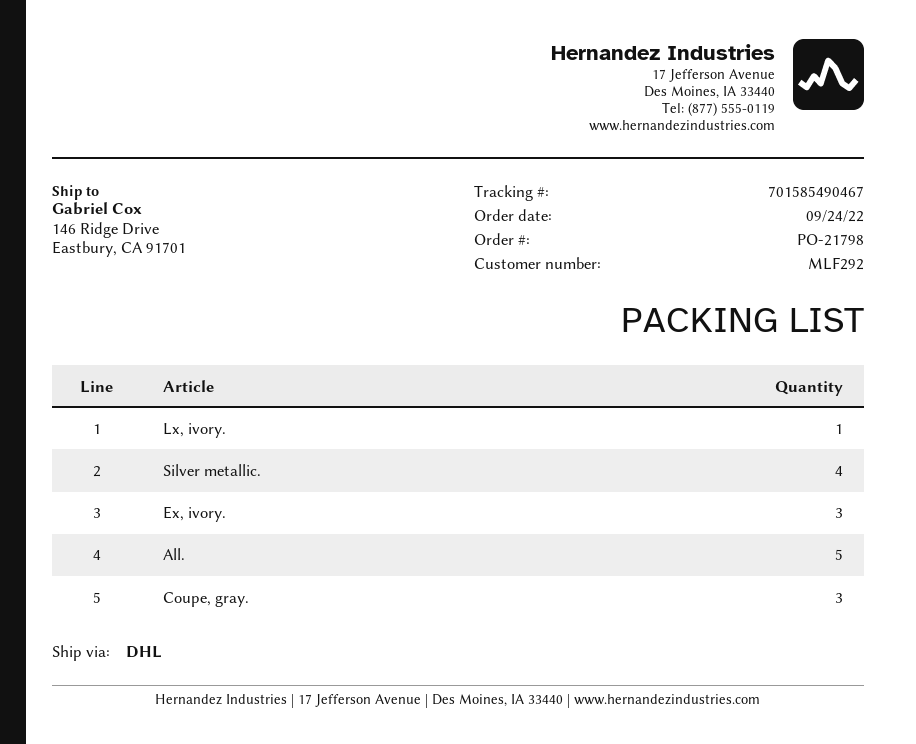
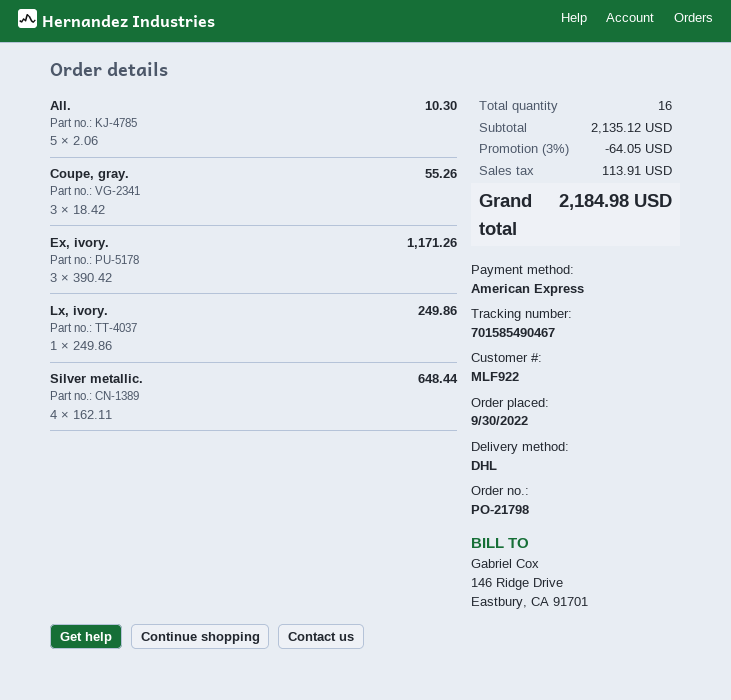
order date: 2022-09-24 -> 2022-09-30
customer number: MLF292 -> MLF922

